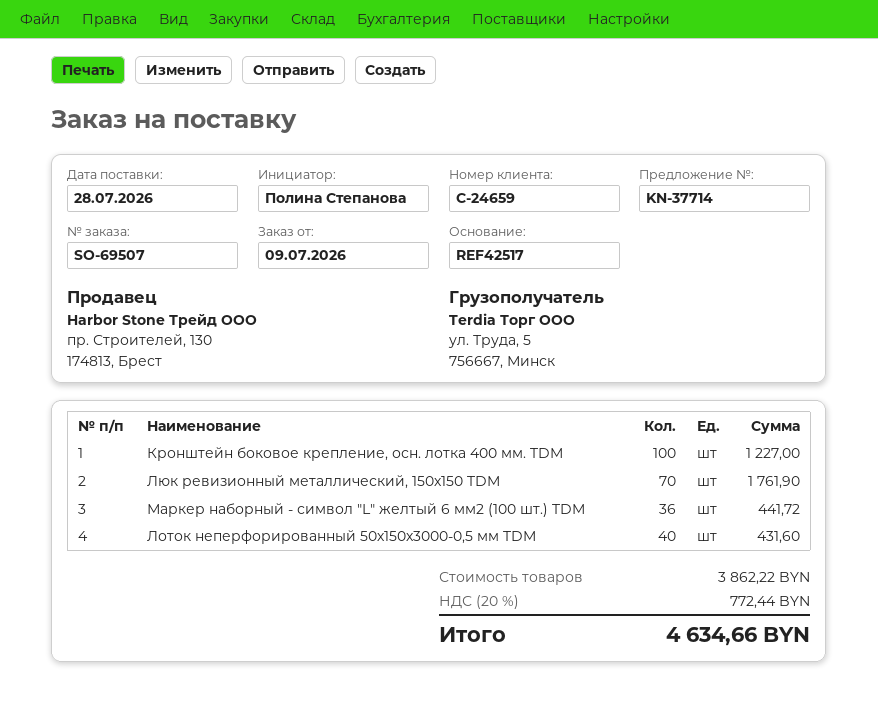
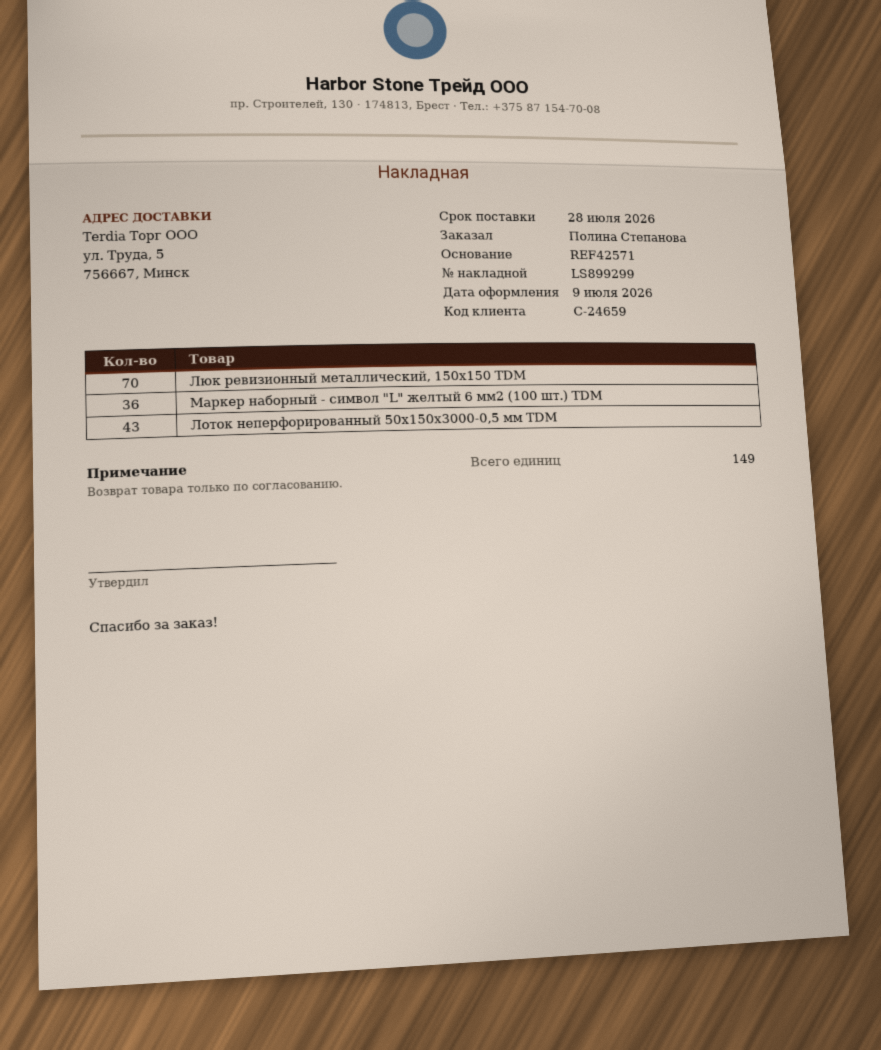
reference: REF42517 -> REF42571
Кронштейн боковое крепление, осн. лотка 400 мм. TDM: 100 -> none
Лоток неперфорированный 50х150х3000-0,5 мм TDM: 40 -> 43

